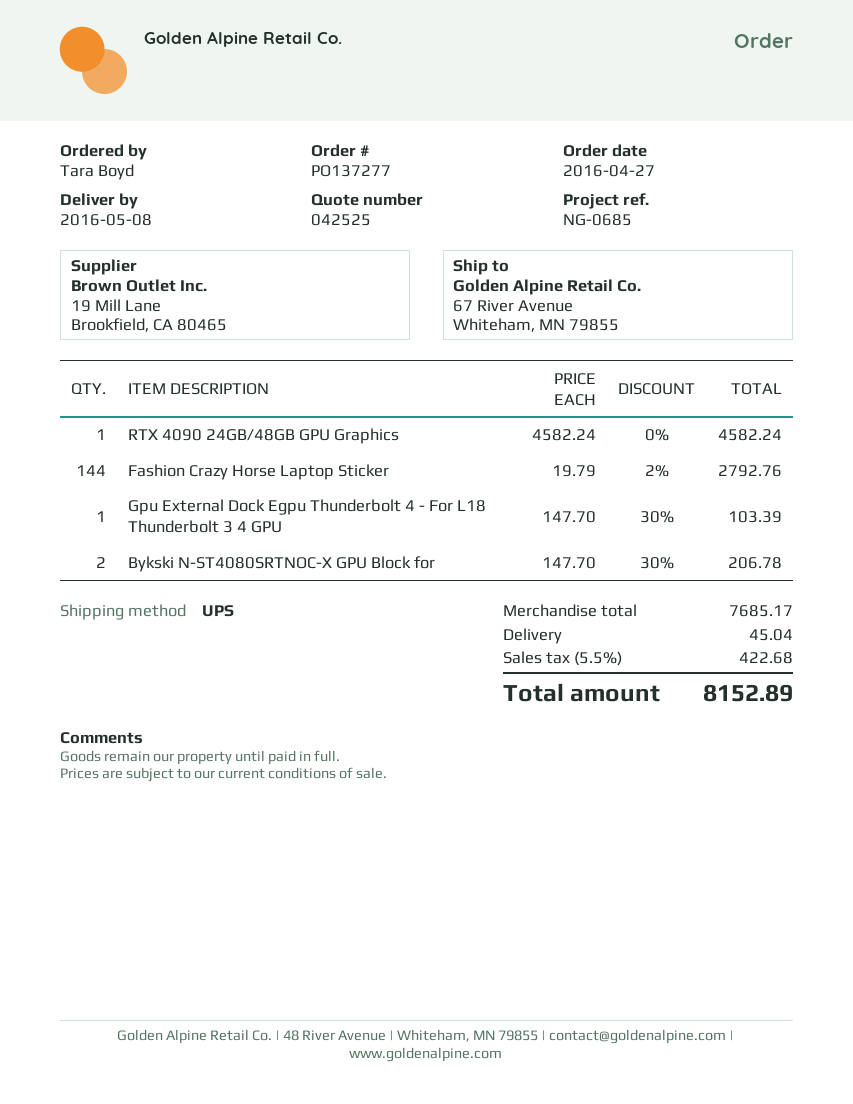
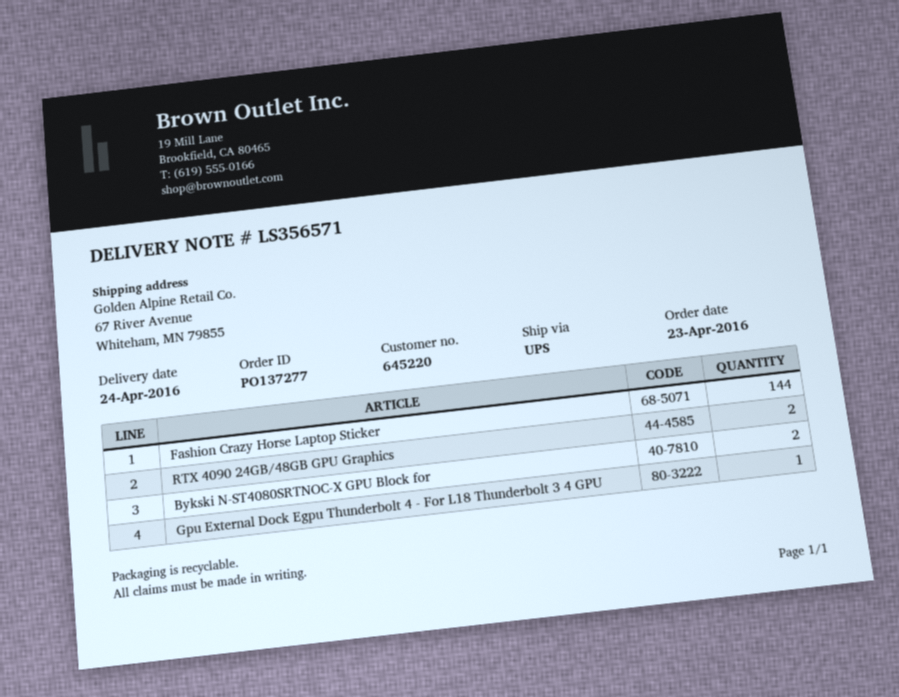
order date: 2016-04-27 -> 2016-04-23
delivery date: 2016-05-08 -> 2016-04-24
RTX 4090 24GB/48GB GPU Graphics: 1 -> 2

